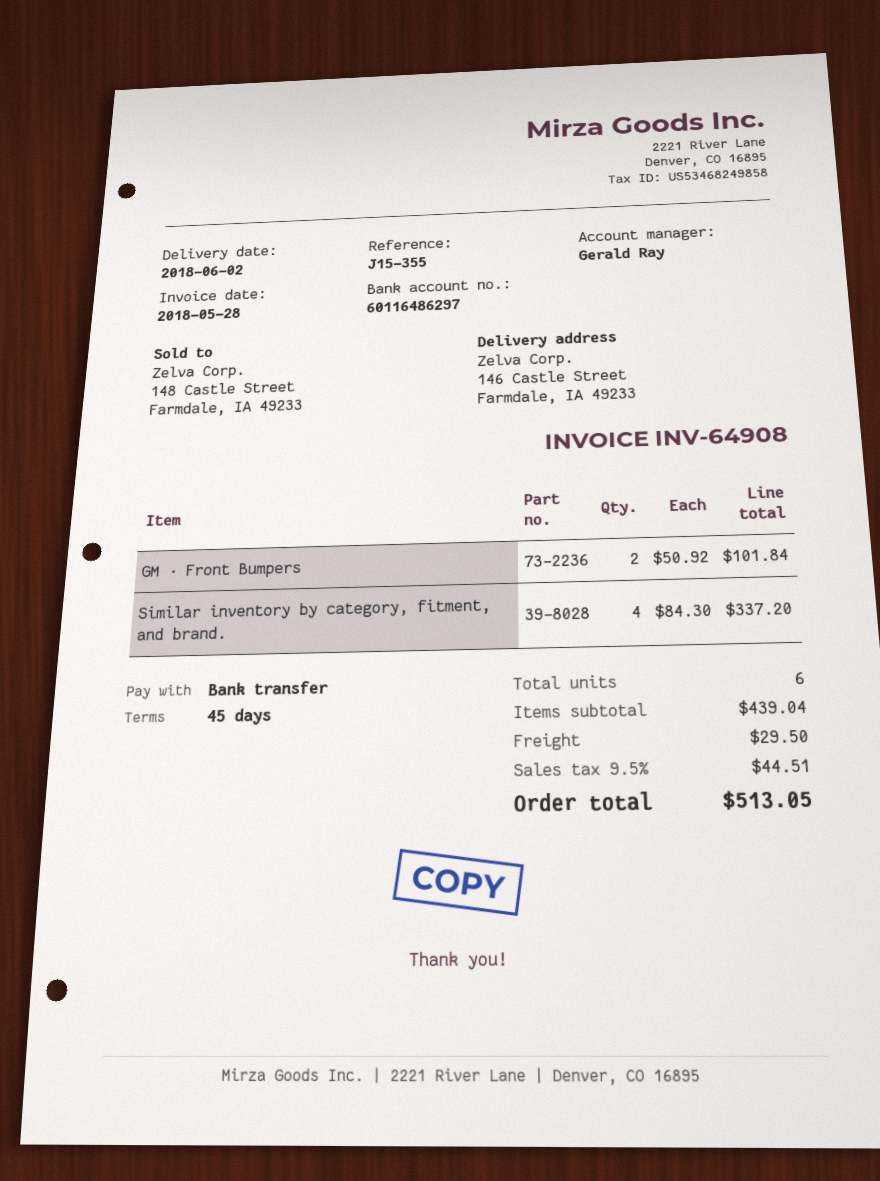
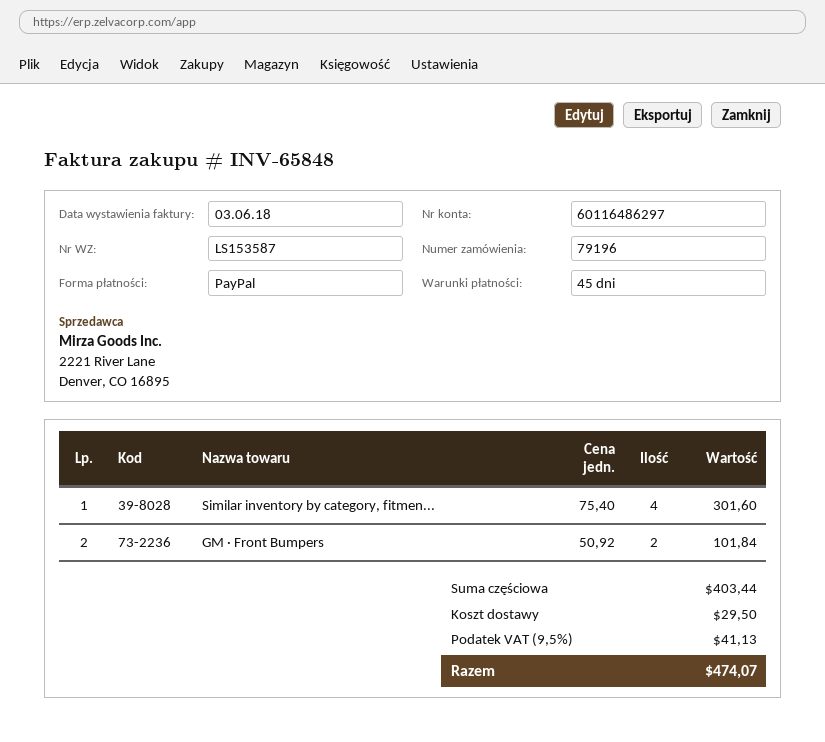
invoice number: INV-64908 -> INV-65848
invoice date: 2018-05-28 -> 2018-06-03
payment method: bank transfer -> PayPal
Similar inventory by category, fitment, and brand.: 4 x 84.30 = 337.20 -> 4 x 75.40 = 301.60
subtotal: 439.04 -> 403.44
tax: 9.5% = 44.51 -> 9.5% = 41.13
total: 513.05 -> 474.07

